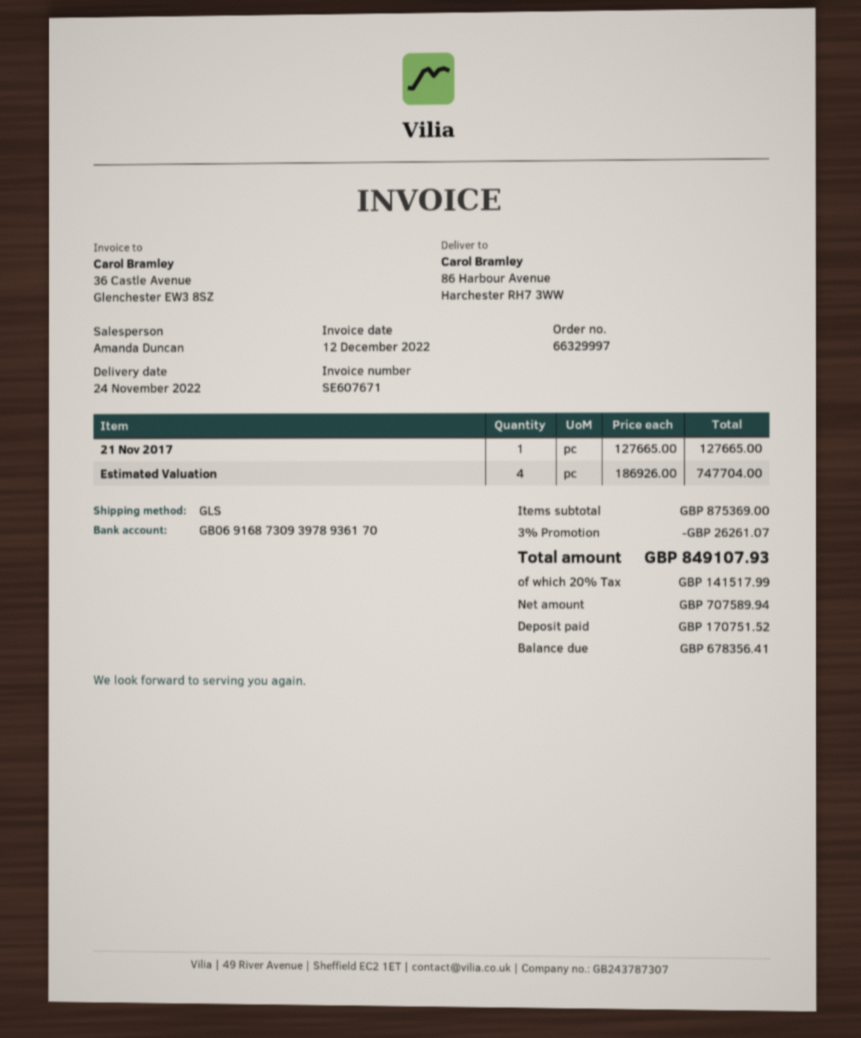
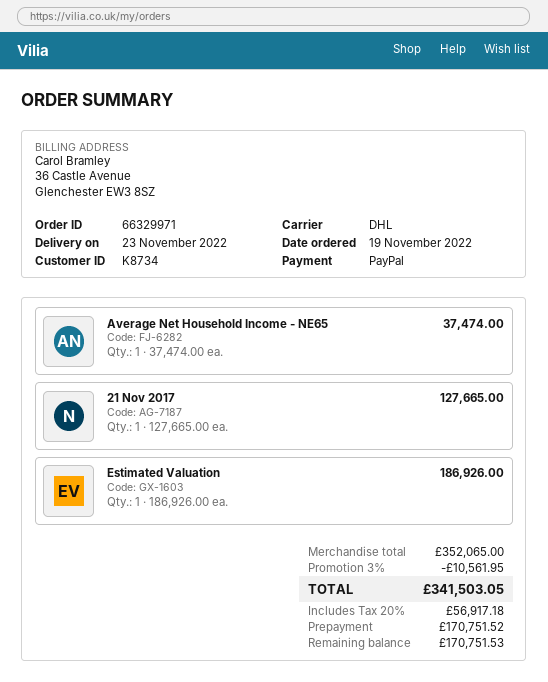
order number: 66329997 -> 66329971
delivery date: 2022-11-24 -> 2022-11-23
shipping method: GLS -> DHL
Estimated Valuation: 4 x 186926.00 = 747704.00 -> 1 x 186926.00 = 186926.00
Average Net Household Income - NE65: none -> 1 x 37474.00 = 37474.00
subtotal: 875369.00 -> 352065.00
discount: 3% = 26261.07 -> 3% = 10561.95
tax: 20% = 141517.99 -> 20% = 56917.18
total: 849107.93 -> 341503.05
balance: 678356.41 -> 170751.53

